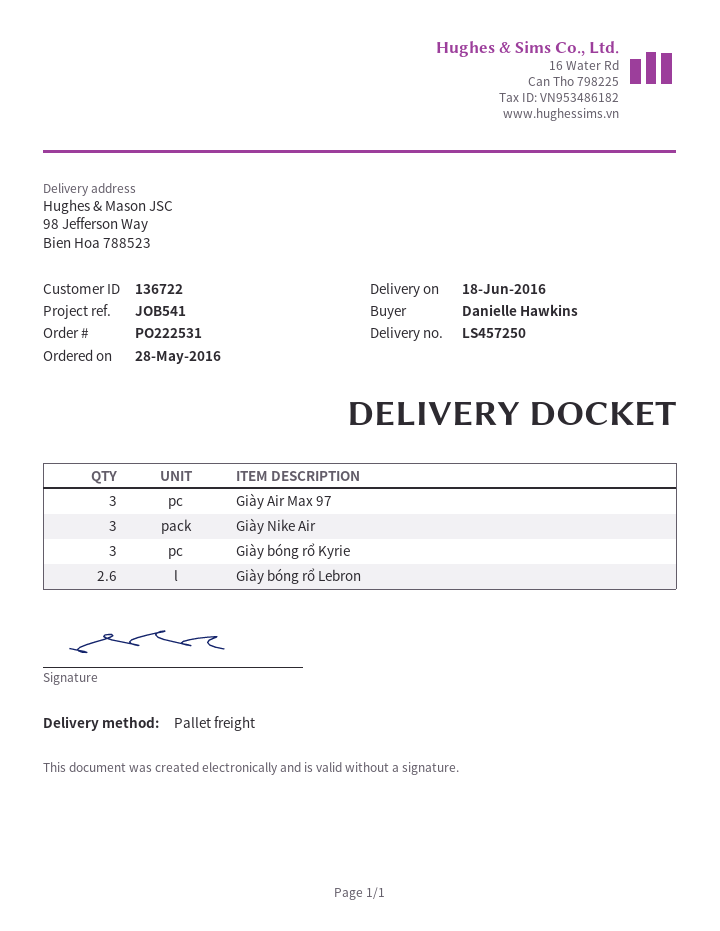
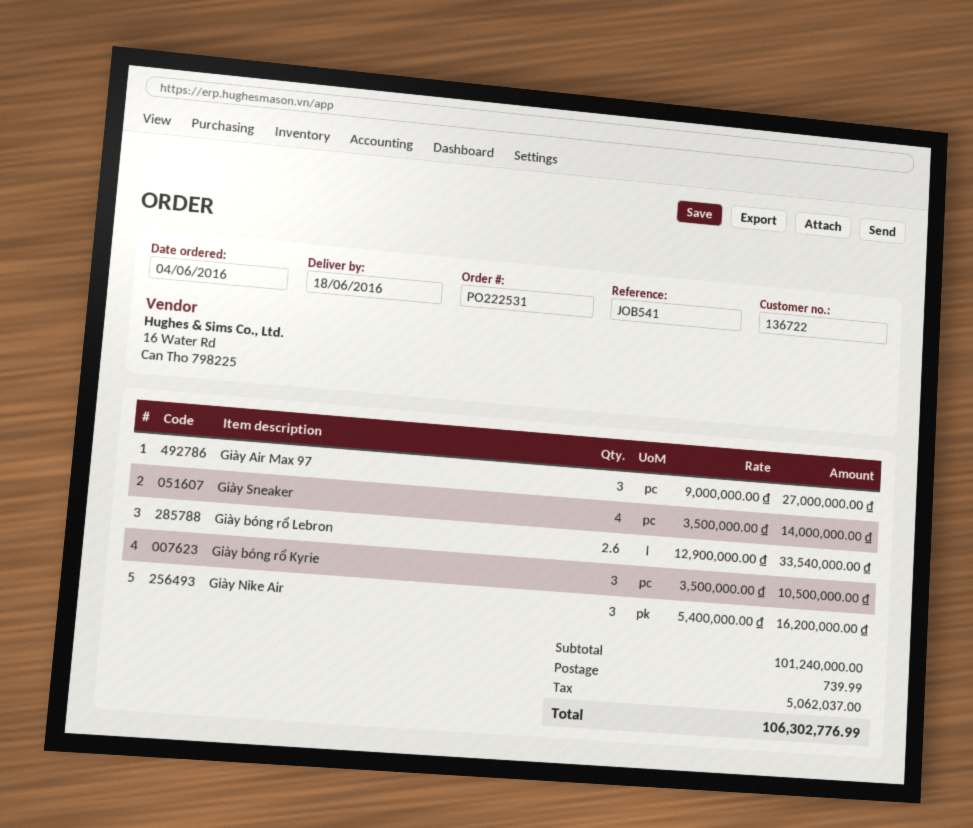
order date: 2016-05-28 -> 2016-06-04
Giày Sneaker: none -> 4

